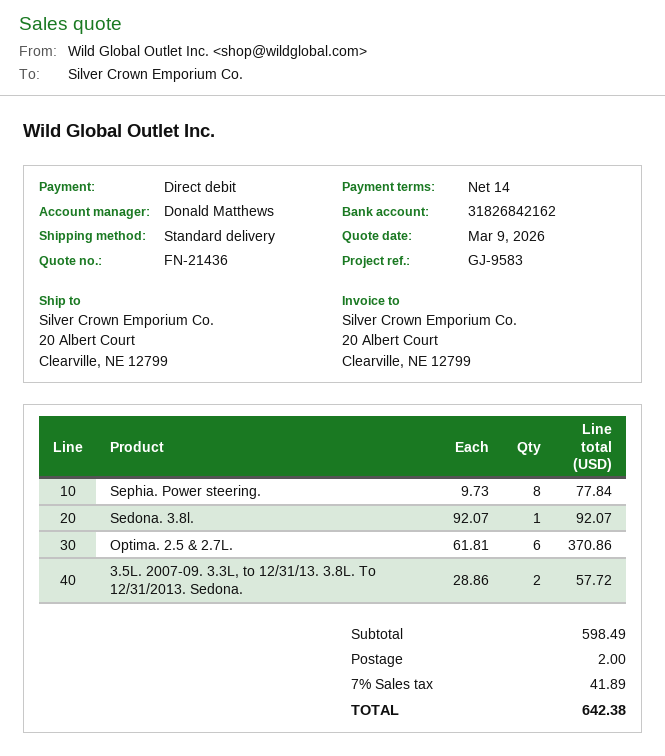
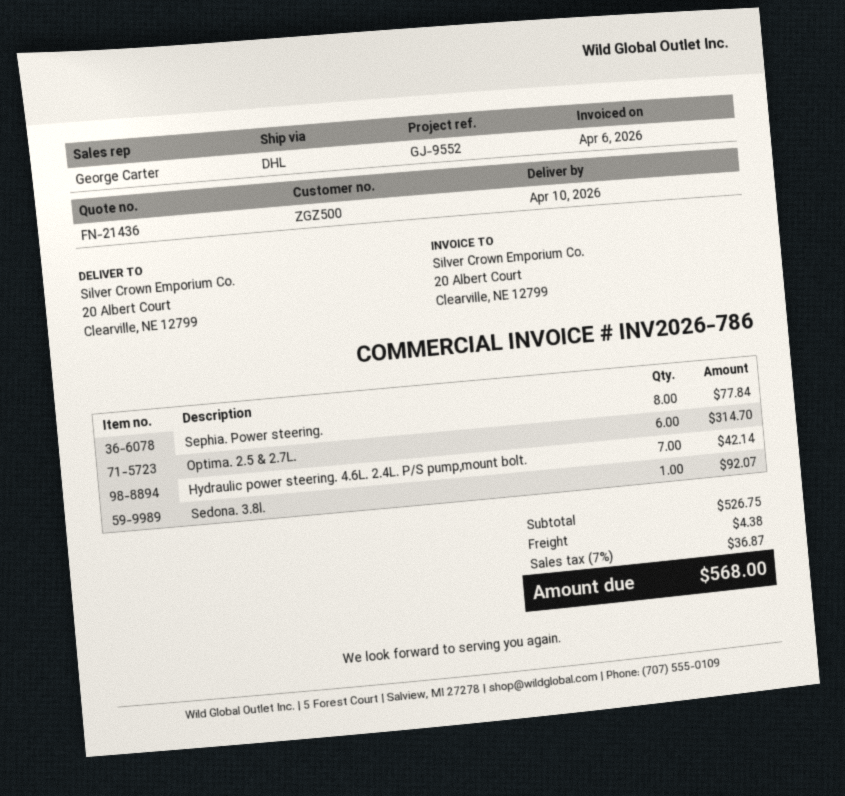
reference: GJ-9583 -> GJ-9552
sales rep: Donald Matthews -> George Carter
shipping method: standard -> DHL
Optima. 2.5 & 2.7L.: 6 for 370.86 -> 6 for 314.70
3.5L. 2007-09. 3.3L, to 12/31/13. 3.8L. To 12/31/2013. Sedona.: 2 for 57.72 -> none
Hydraulic power steering. 4.6L. 2.4L. P/S pump,mount bolt.: none -> 7 for 42.14
subtotal: 598.49 -> 526.75
shipping: 2.00 -> 4.38
tax: 7% = 41.89 -> 7% = 36.87
total: 642.38 -> 568.00

